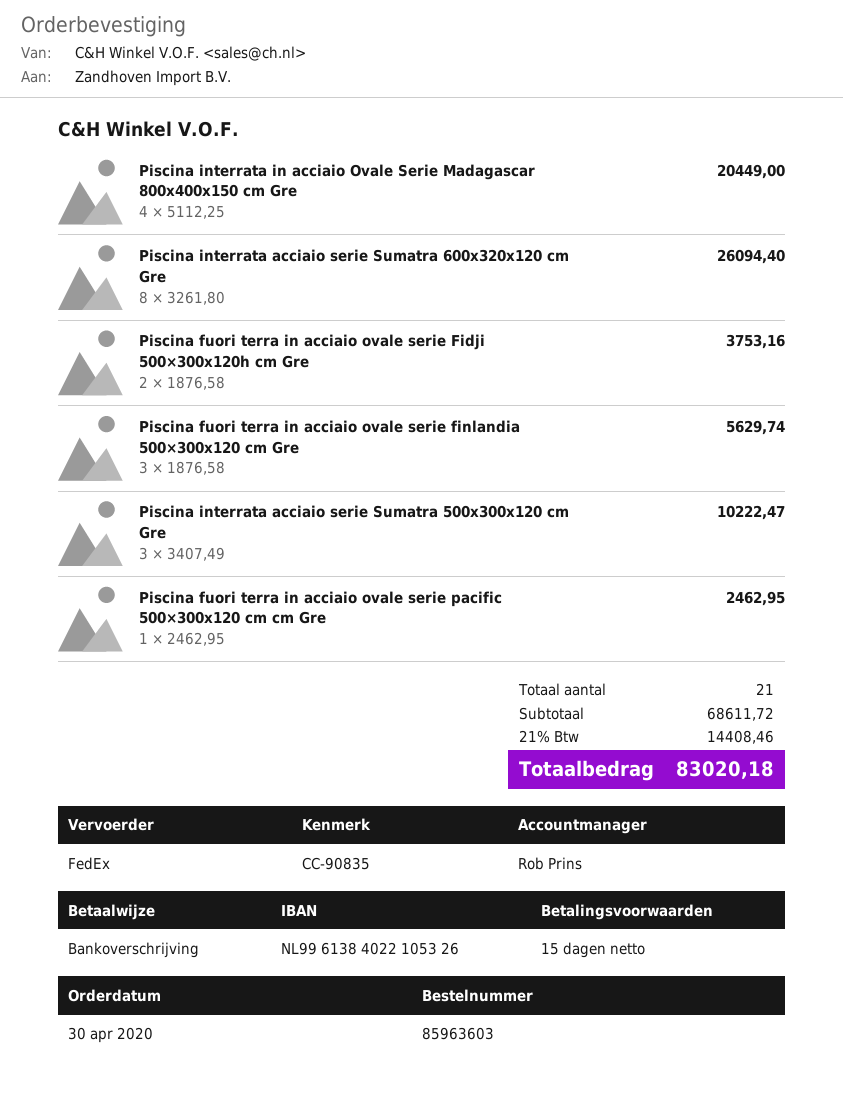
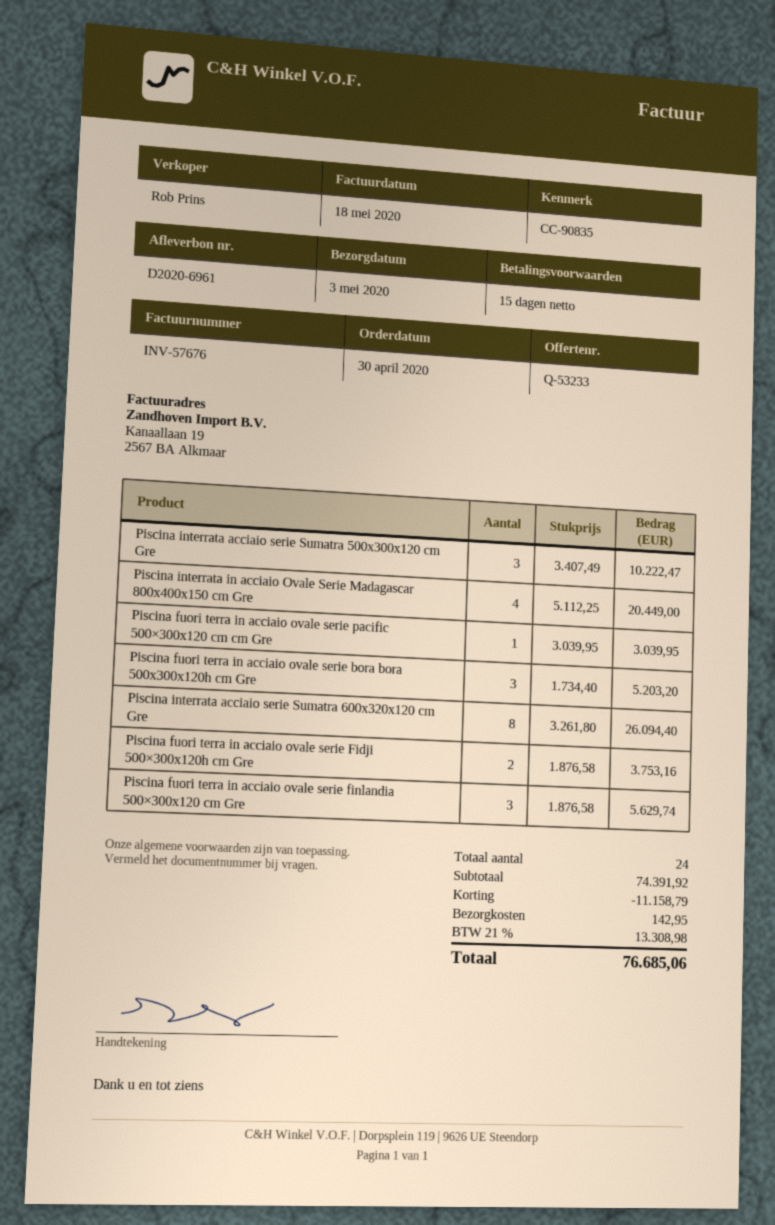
Piscina fuori terra in acciaio ovale serie pacific 500×300x120 cm cm Gre: 1 x 2462.95 = 2462.95 -> 1 x 3039.95 = 3039.95
Piscina fuori terra in acciaio ovale serie bora bora 500x300x120h cm Gre: none -> 3 x 1734.40 = 5203.20
total quantity: 21 -> 24
subtotal: 68611.72 -> 74391.92
discount: none -> 11158.79
shipping: none -> 142.95
tax: 21% = 14408.46 -> 21% = 13308.98
total: 83020.18 -> 76685.06

